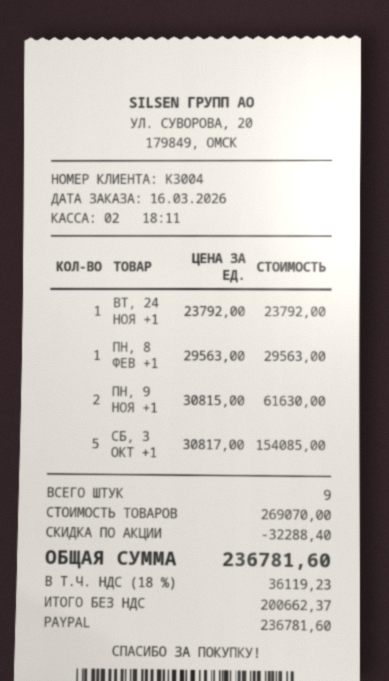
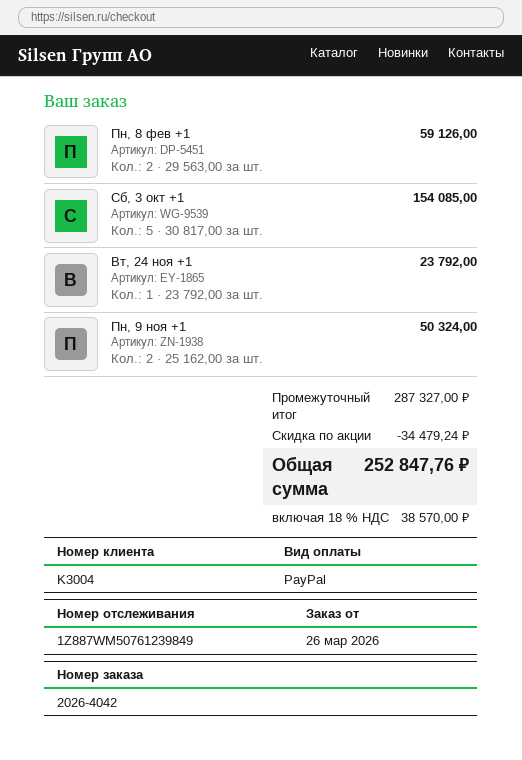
order date: 2026-03-16 -> 2026-03-26
ПН, 8 ФЕВ +1: 1 x 29563.00 = 29563.00 -> 2 x 29563.00 = 59126.00
ПН, 9 НОЯ +1: 2 x 30815.00 = 61630.00 -> 2 x 25162.00 = 50324.00
subtotal: 269070.00 -> 287327.00
discount: 32288.40 -> 34479.24
tax: 18% = 36119.23 -> 18% = 38570.00
total: 236781.60 -> 252847.76

